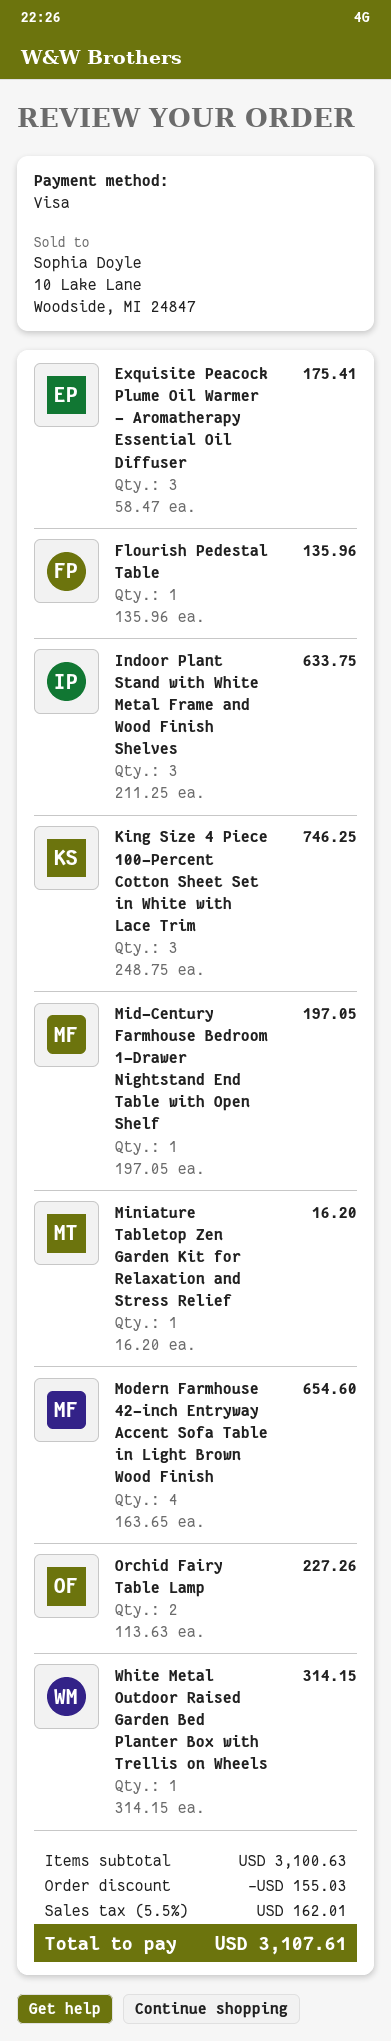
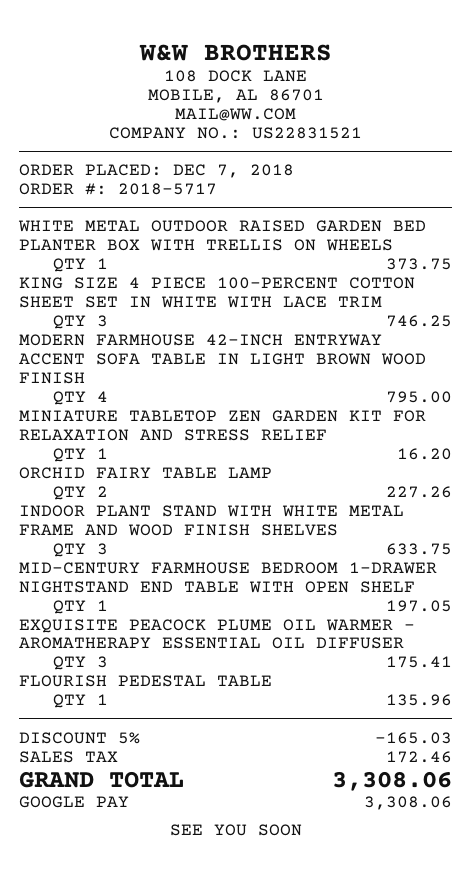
payment method: Visa -> Google Pay
Modern Farmhouse 42-inch Entryway Accent Sofa Table in Light Brown Wood Finish: 4 for 654.60 -> 4 for 795.00
White Metal Outdoor Raised Garden Bed Planter Box with Trellis on Wheels: 1 for 314.15 -> 1 for 373.75
discount: 155.03 -> 165.03
tax: 162.01 -> 172.46
total: 3107.61 -> 3308.06

